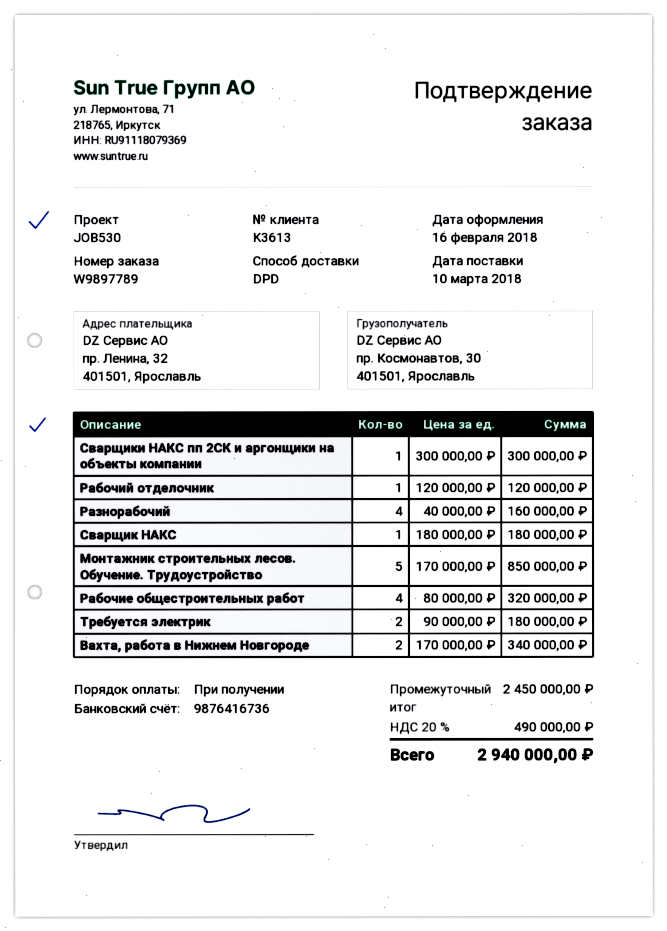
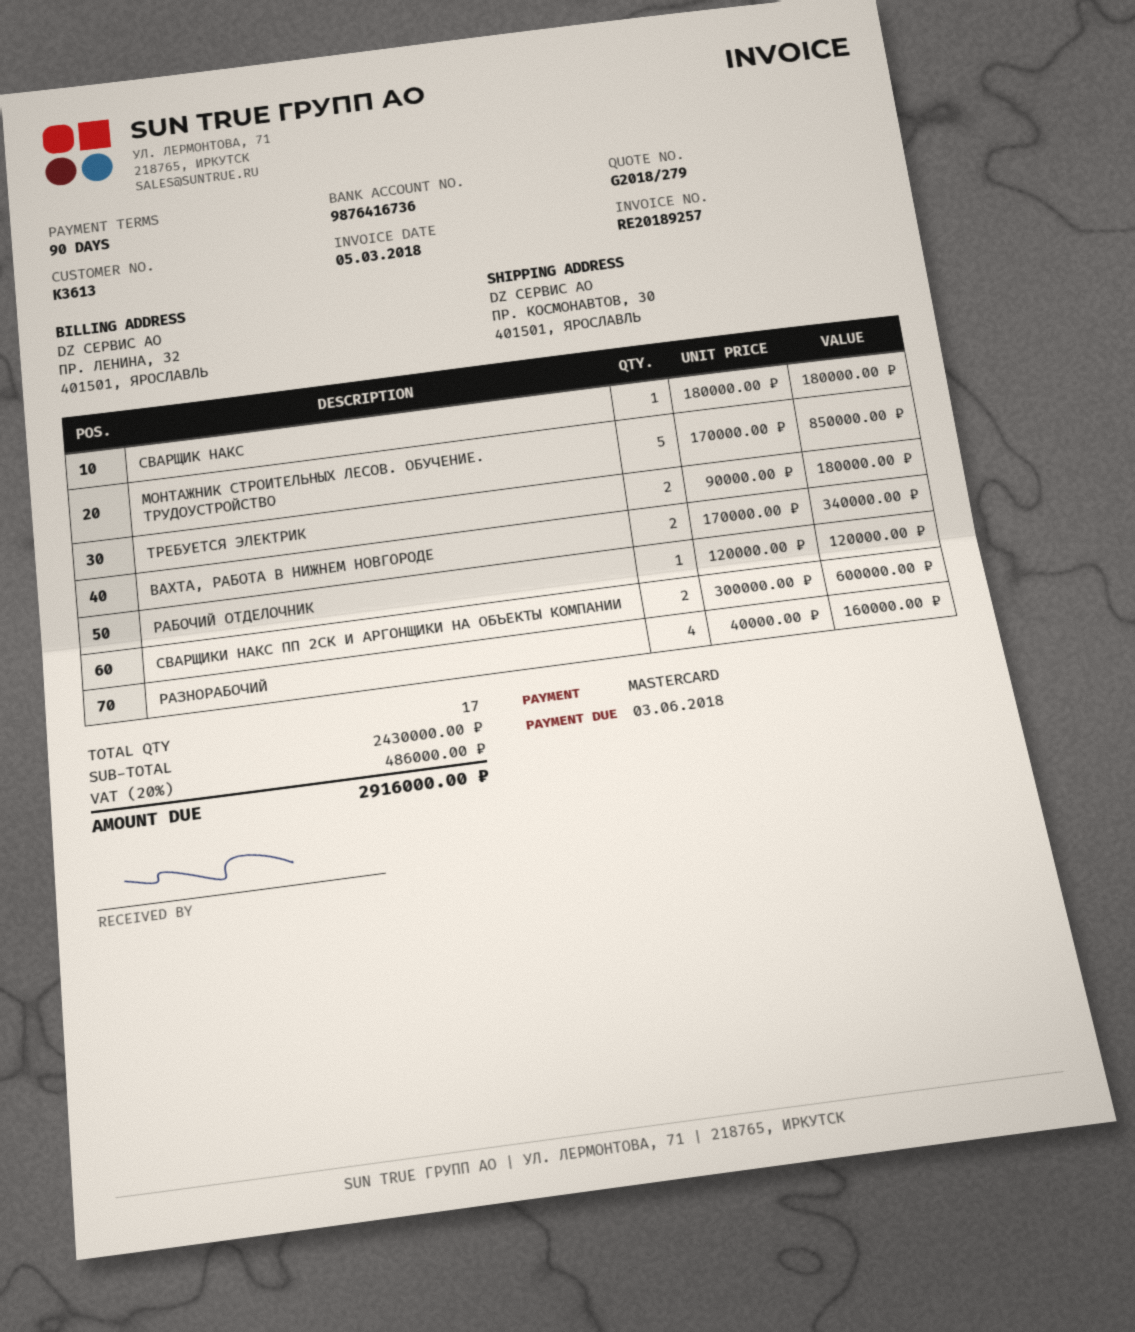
payment terms: on receipt -> 90 days
Сварщики НАКС пп 2СК и аргонщики на объекты компании: 1 x 300000.00 = 300000.00 -> 2 x 300000.00 = 600000.00
Рабочие общестроительных работ: 4 x 80000.00 = 320000.00 -> none
subtotal: 2450000.00 -> 2430000.00
tax: 20% = 490000.00 -> 20% = 486000.00
total: 2940000.00 -> 2916000.00

